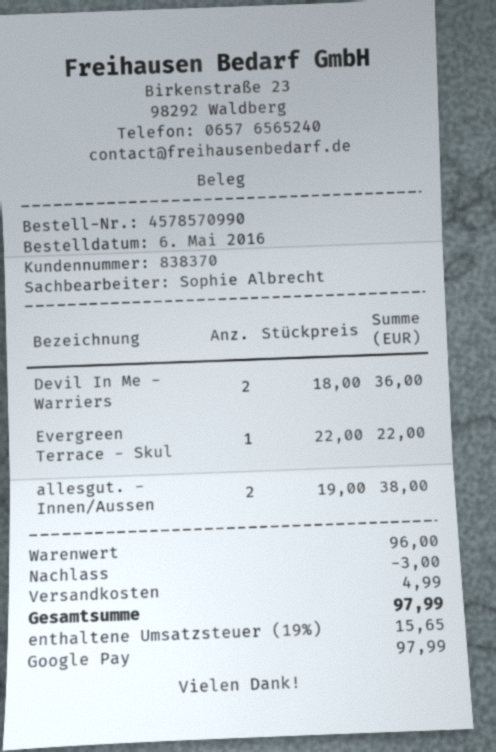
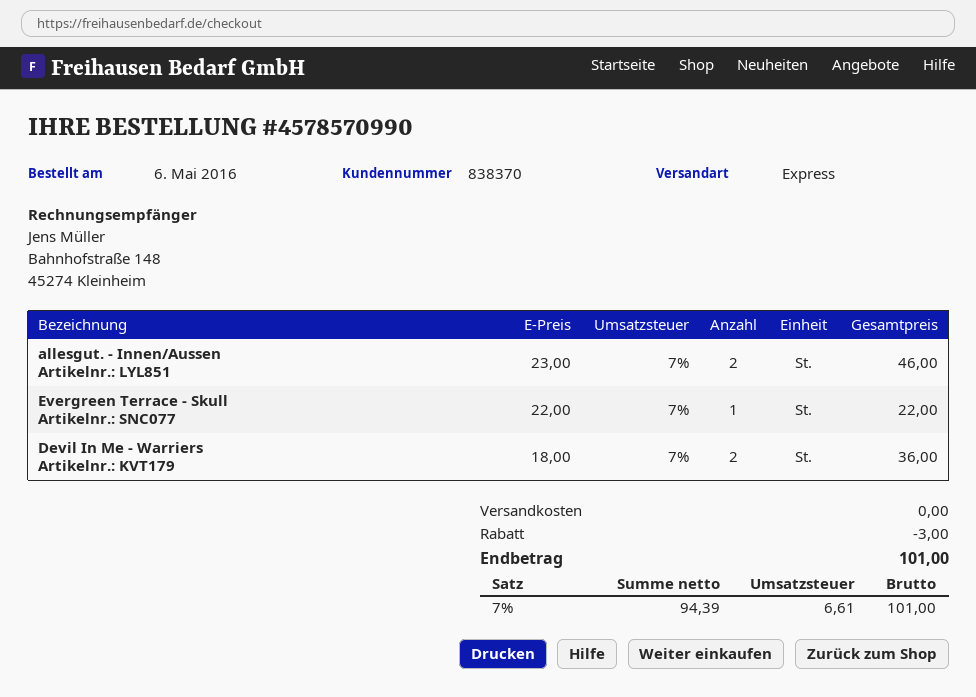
allesgut. - Innen/Aussen: 2 x 19.00 = 38.00 -> 2 x 23.00 = 46.00
shipping: 4.99 -> 0.00
tax: 19% = 15.65 -> 7% = 6.61
total: 97.99 -> 101.00

